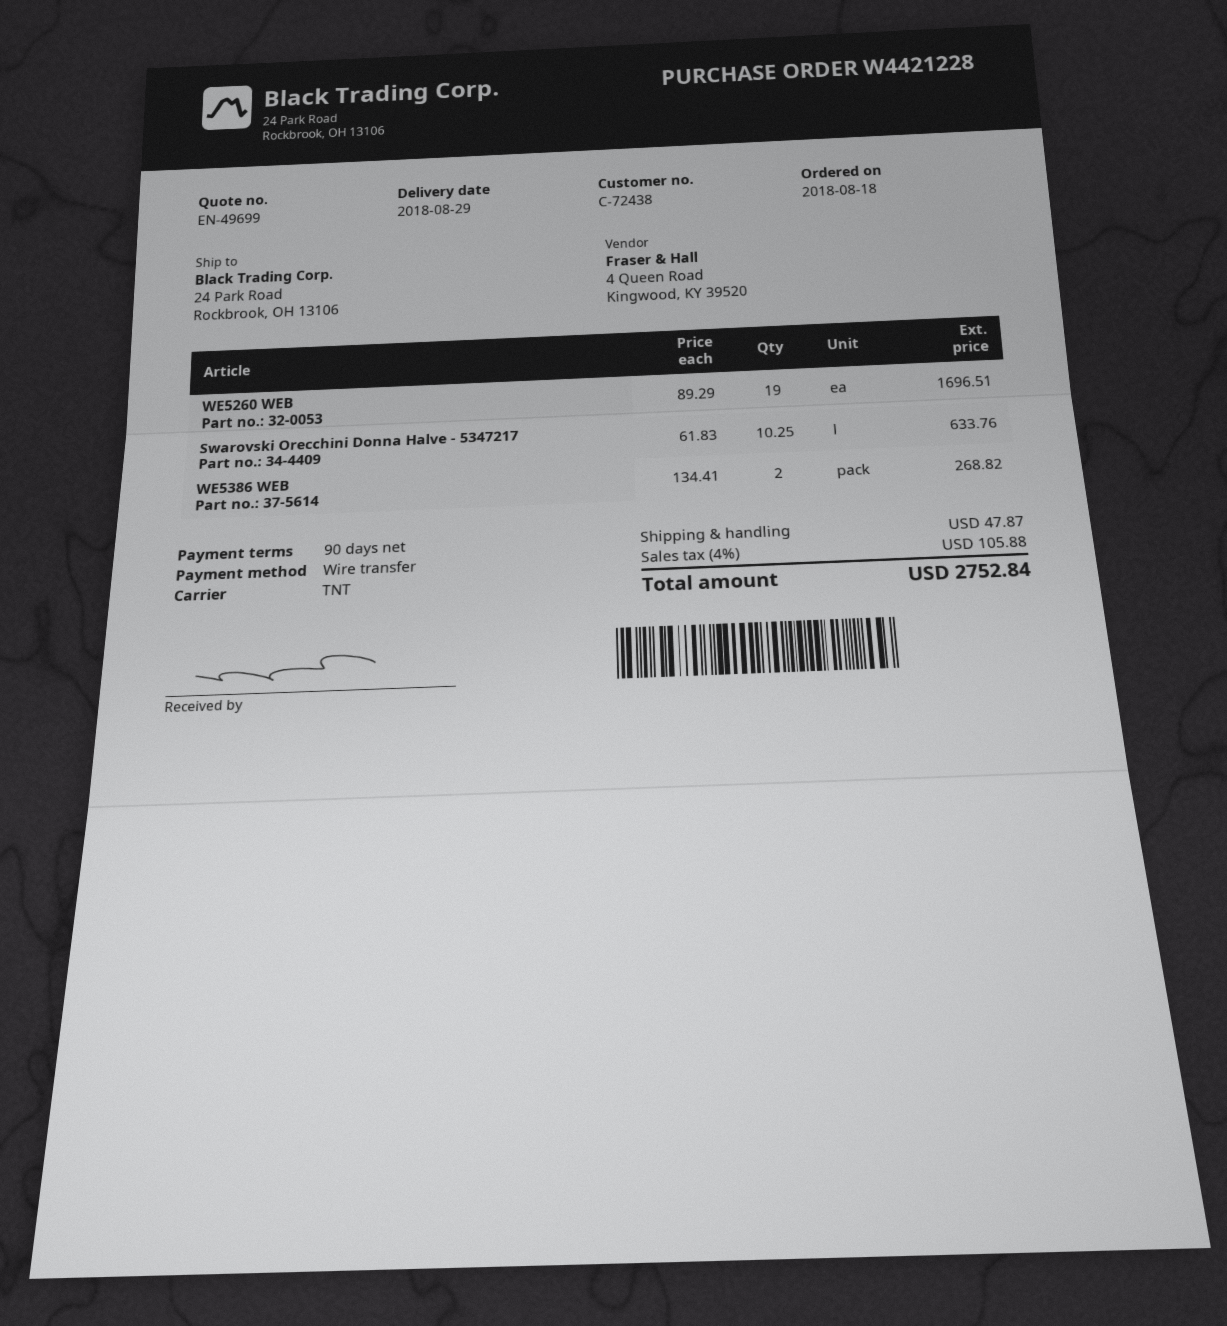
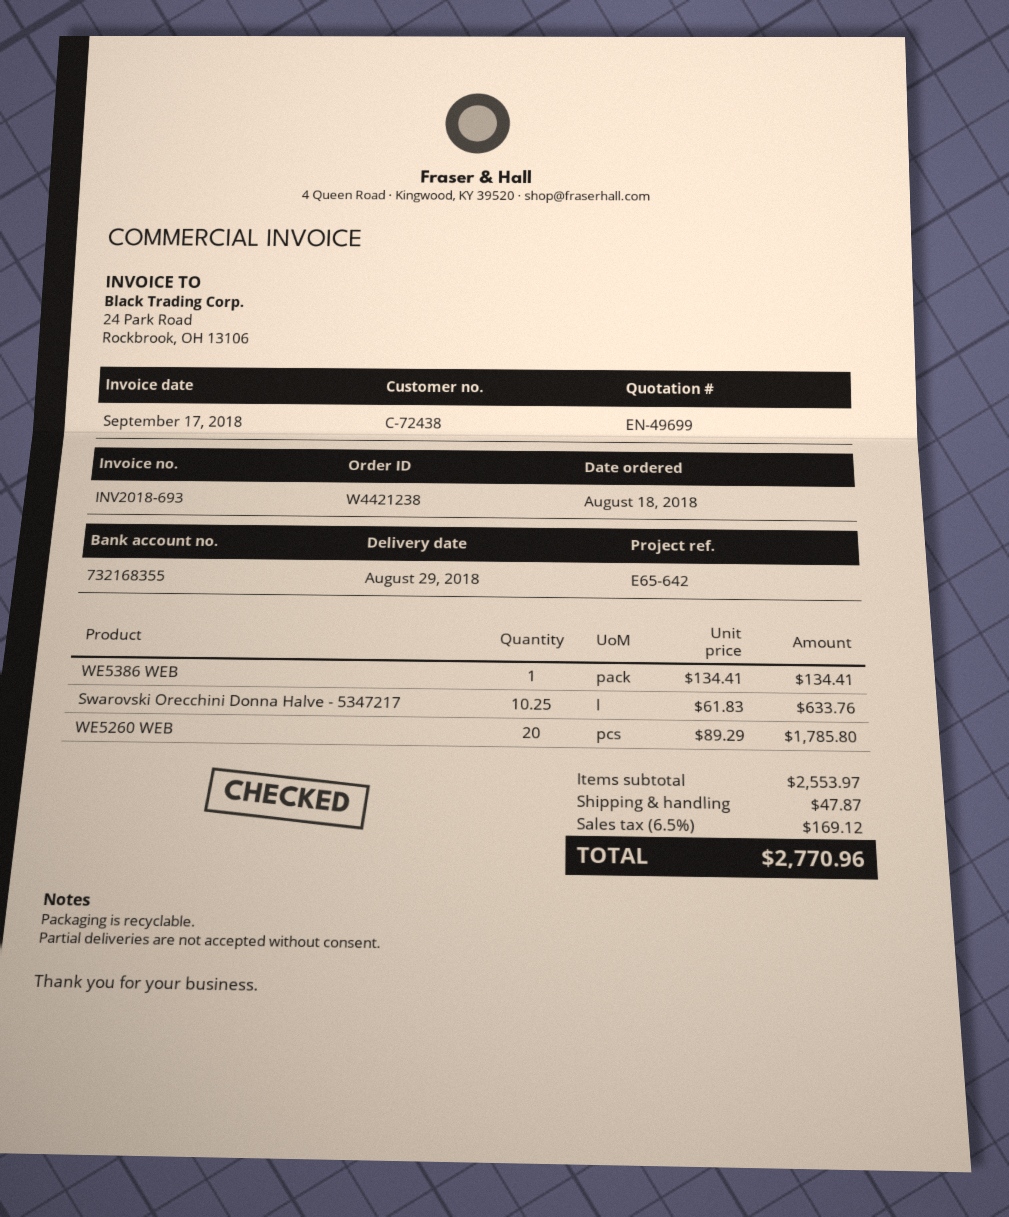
order number: W4421228 -> W4421238
WE5260 WEB: 19 x 89.29 = 1696.51 -> 20 x 89.29 = 1785.80
WE5386 WEB: 2 x 134.41 = 268.82 -> 1 x 134.41 = 134.41
tax: 4% = 105.88 -> 6.5% = 169.12
total: 2752.84 -> 2770.96

